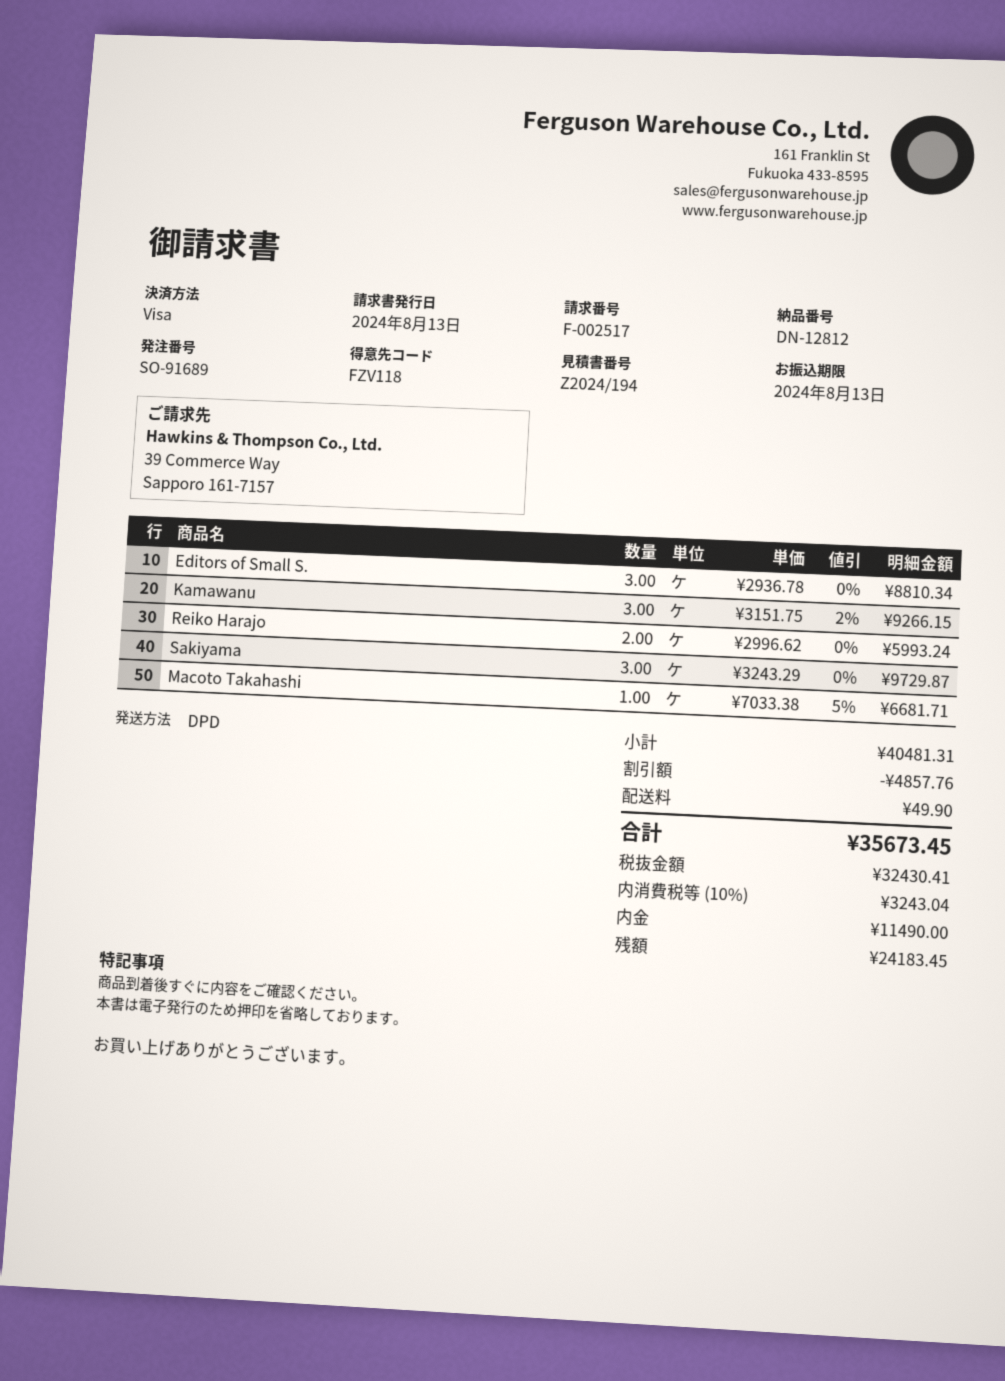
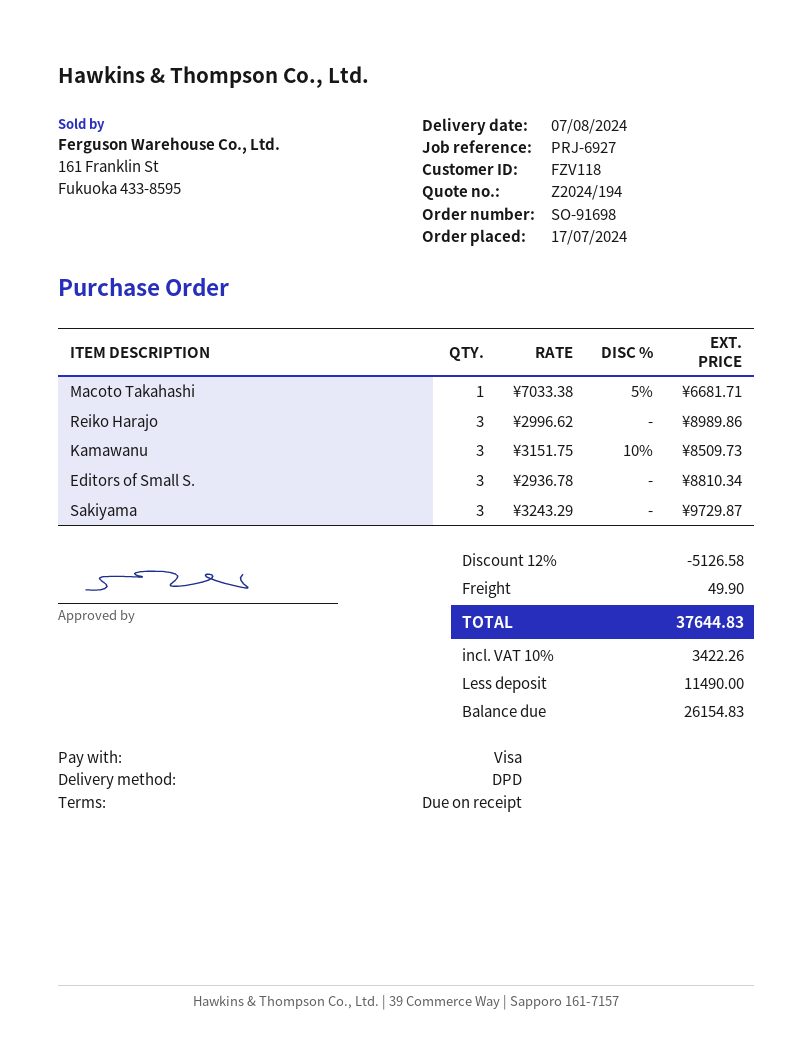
order number: SO-91689 -> SO-91698
Kamawanu: 3 x 3151.75 - 2% = 9266.15 -> 3 x 3151.75 - 10% = 8509.73
Reiko Harajo: 2 x 2996.62 = 5993.24 -> 3 x 2996.62 = 8989.86
discount: 4857.76 -> 5126.58
tax: 10% = 3243.04 -> 10% = 3422.26
total: 35673.45 -> 37644.83
balance: 24183.45 -> 26154.83

